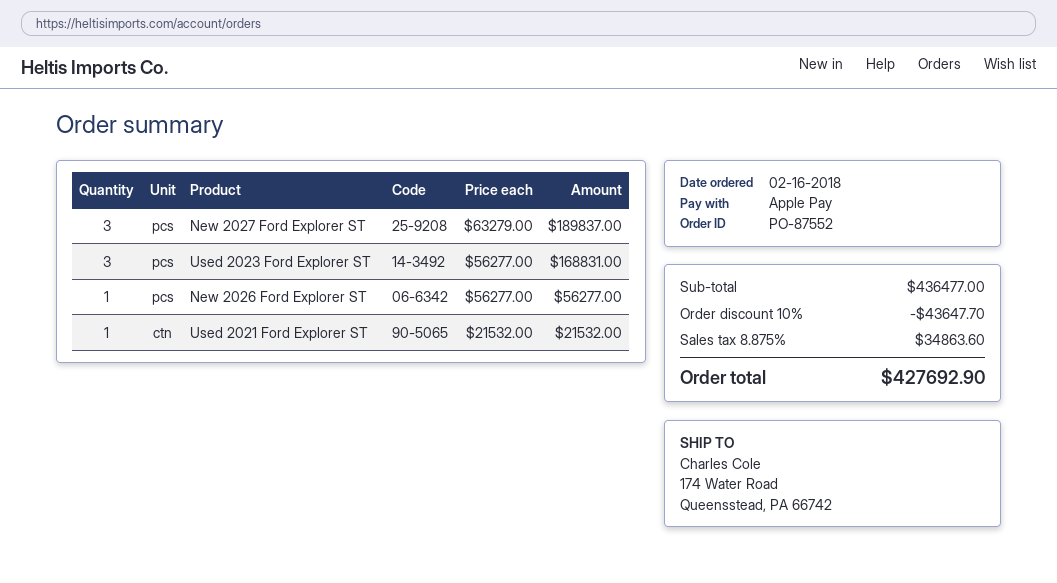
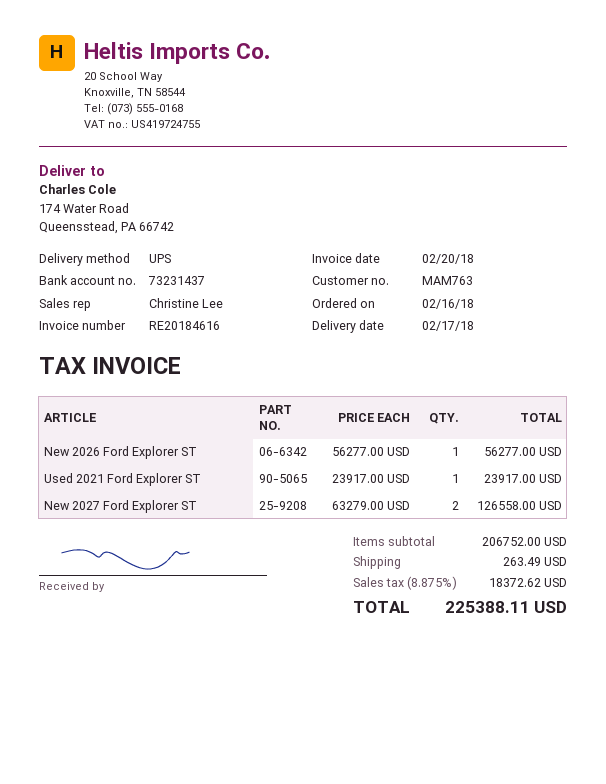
New 2027 Ford Explorer ST: 3 x 63279.00 = 189837.00 -> 2 x 63279.00 = 126558.00
Used 2023 Ford Explorer ST: 3 x 56277.00 = 168831.00 -> none
Used 2021 Ford Explorer ST: 1 x 21532.00 = 21532.00 -> 1 x 23917.00 = 23917.00
subtotal: 436477.00 -> 206752.00
discount: 10% = 43647.70 -> none
shipping: none -> 263.49
tax: 8.875% = 34863.60 -> 8.875% = 18372.62
total: 427692.90 -> 225388.11

